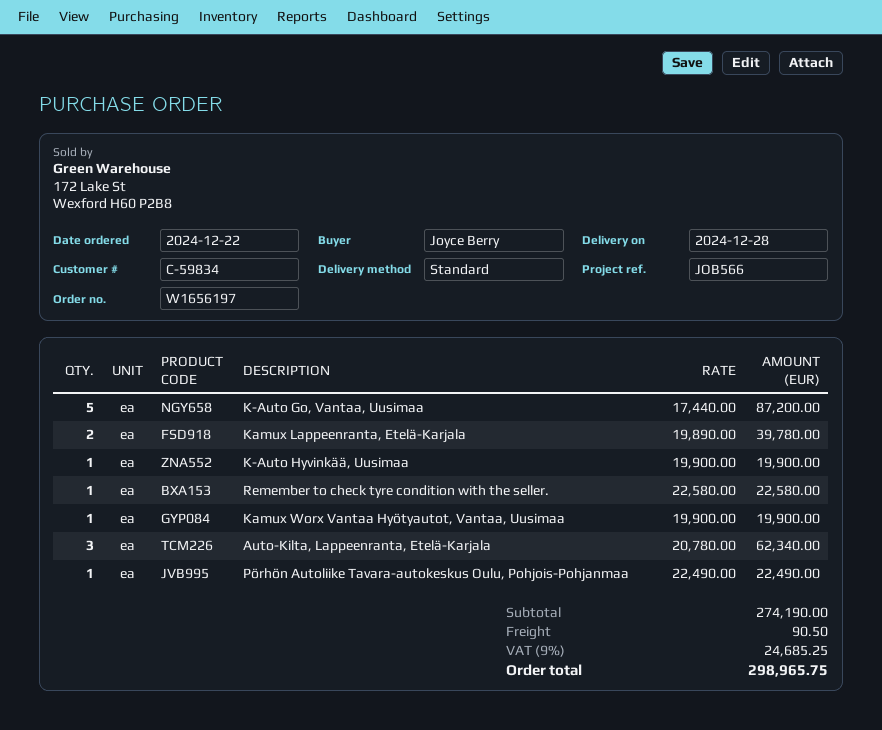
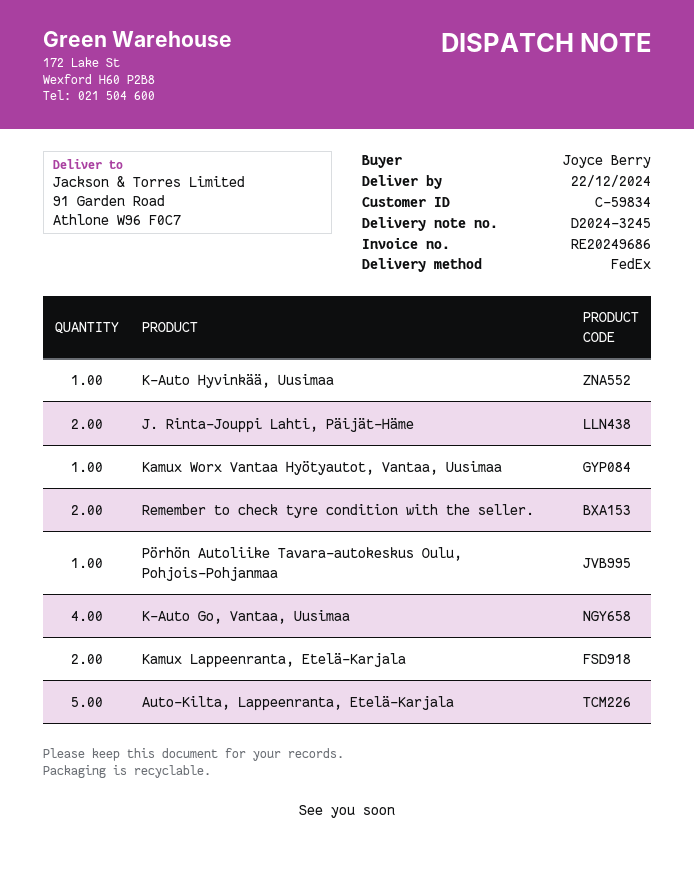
delivery date: 2024-12-28 -> 2024-12-22
shipping method: standard -> FedEx
K-Auto Go, Vantaa, Uusimaa: 5 -> 4
Remember to check tyre condition with the seller.: 1 -> 2
Auto-Kilta, Lappeenranta, Etelä-Karjala: 3 -> 5
J. Rinta-Jouppi Lahti, Päijät-Häme: none -> 2

